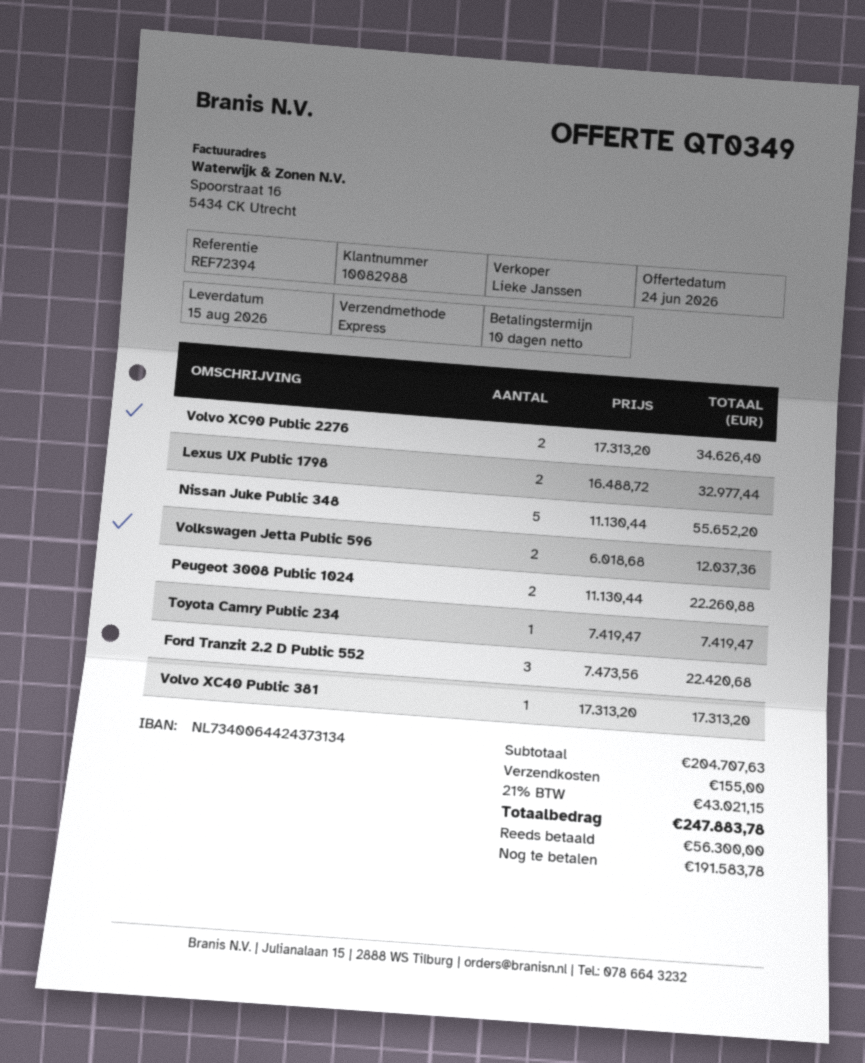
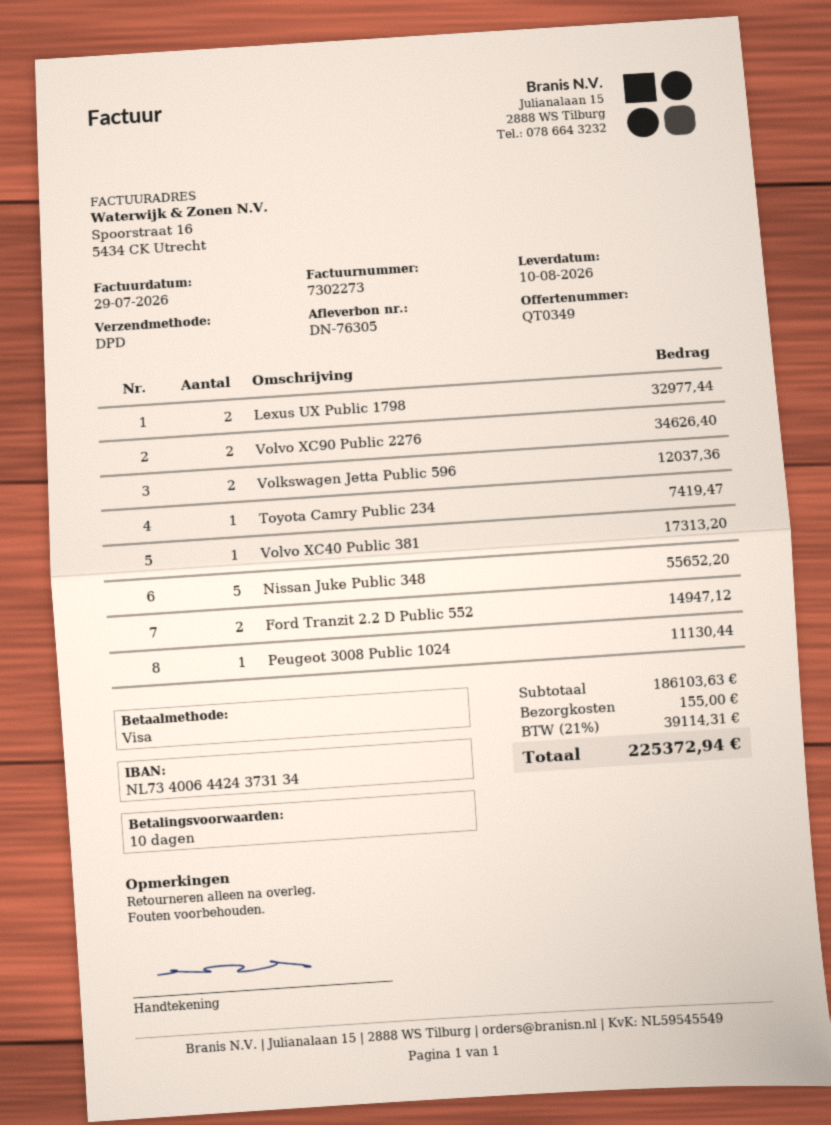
delivery date: 2026-08-15 -> 2026-08-10
shipping method: express -> DPD
Peugeot 3008 Public 1024: 2 for 22260.88 -> 1 for 11130.44
Ford Tranzit 2.2 D Public 552: 3 for 22420.68 -> 2 for 14947.12
subtotal: 204707.63 -> 186103.63
tax: 21% = 43021.15 -> 21% = 39114.31
total: 247883.78 -> 225372.94

